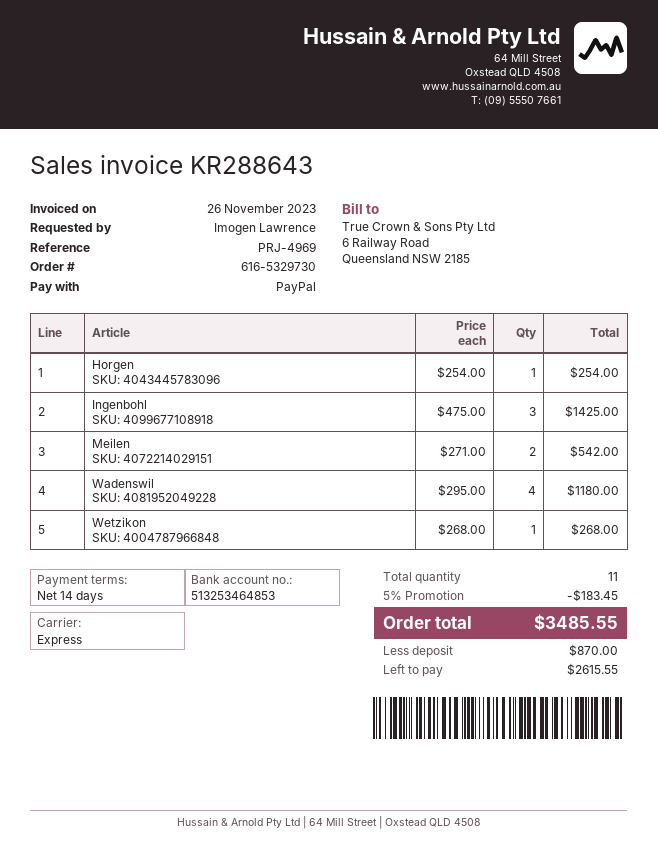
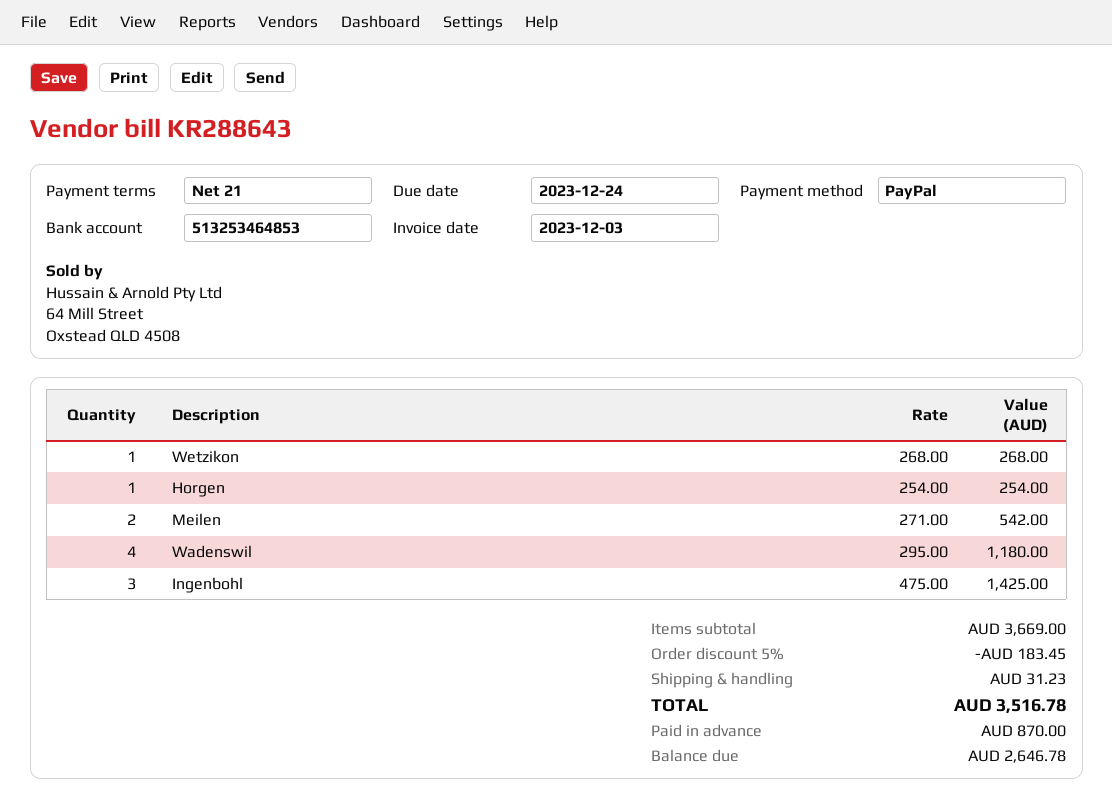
invoice date: 2023-11-26 -> 2023-12-03
payment terms: 14 days -> 21 days
shipping: none -> 31.23
total: 3485.55 -> 3516.78
balance: 2615.55 -> 2646.78

